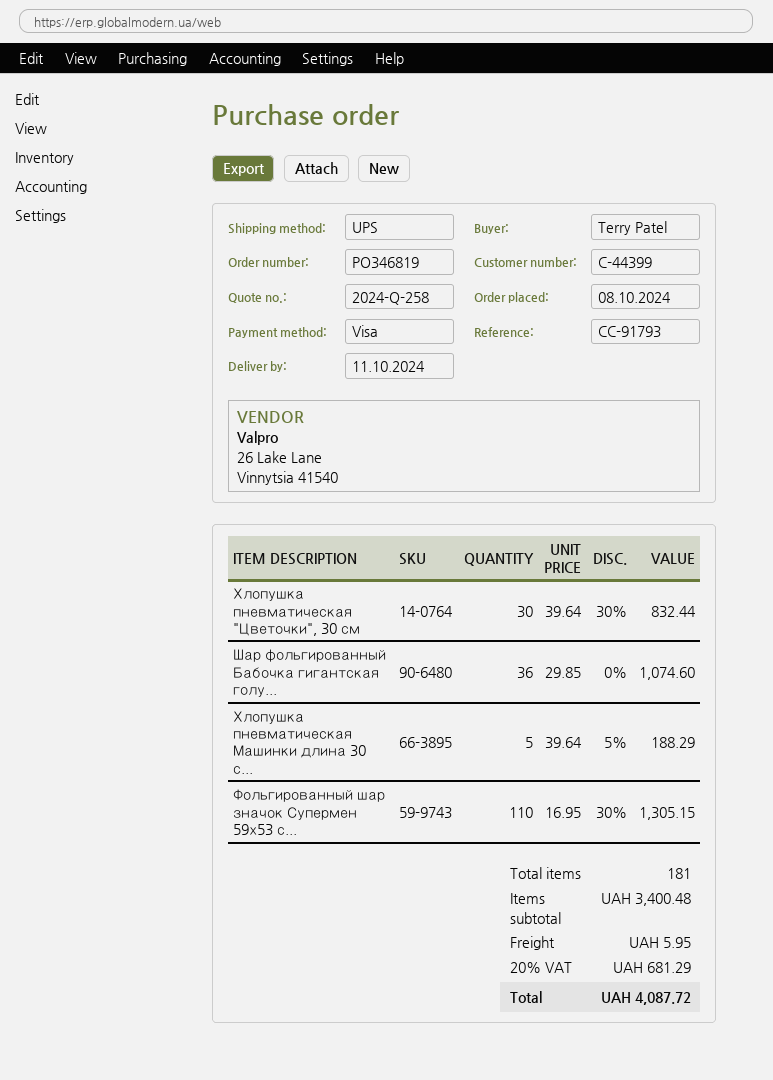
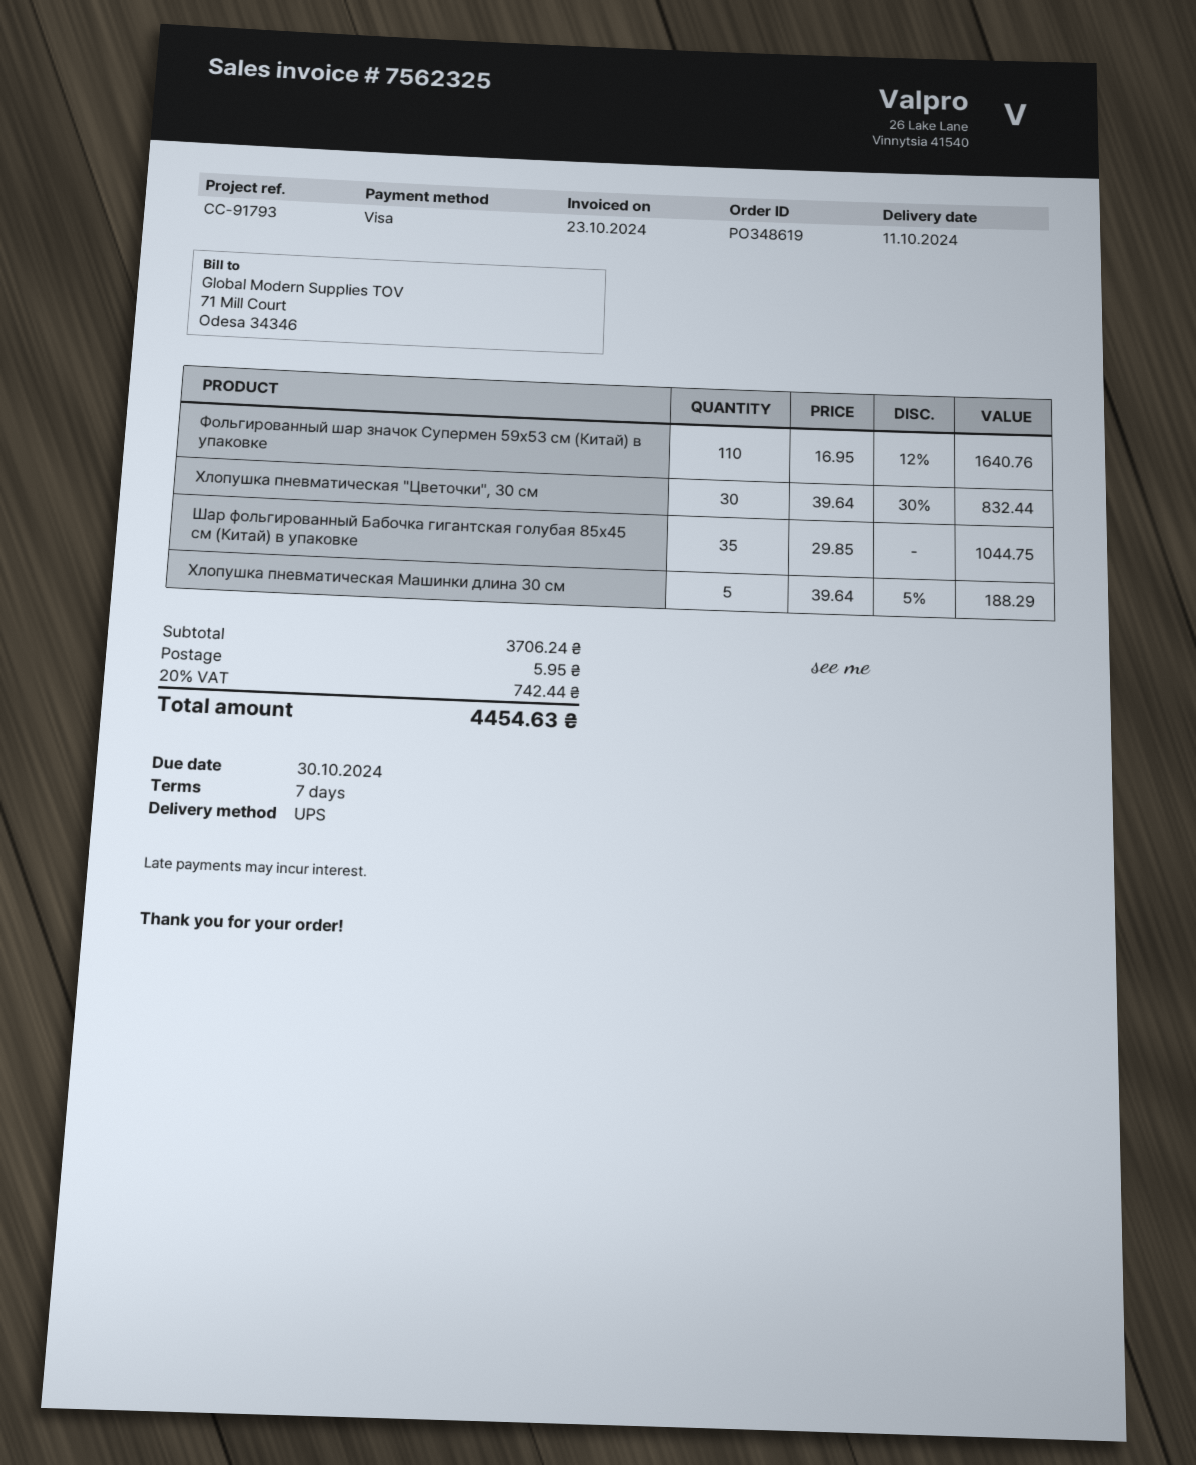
order number: PO346819 -> PO348619
Шар фольгированный Бабочка гигантская голу...: 36 x 29.85 = 1074.60 -> 35 x 29.85 = 1044.75
Фольгированный шар значок Супермен 59х53 с...: 110 x 16.95 - 30% = 1305.15 -> 110 x 16.95 - 12% = 1640.76
subtotal: 3400.48 -> 3706.24
tax: 20% = 681.29 -> 20% = 742.44
total: 4087.72 -> 4454.63

